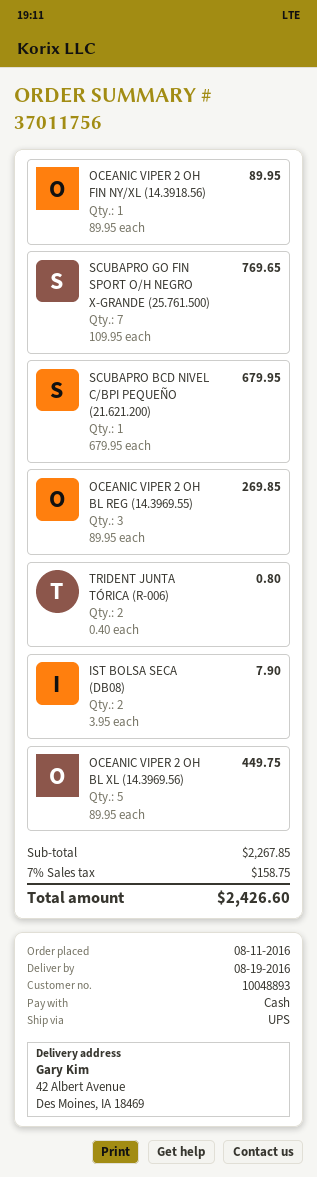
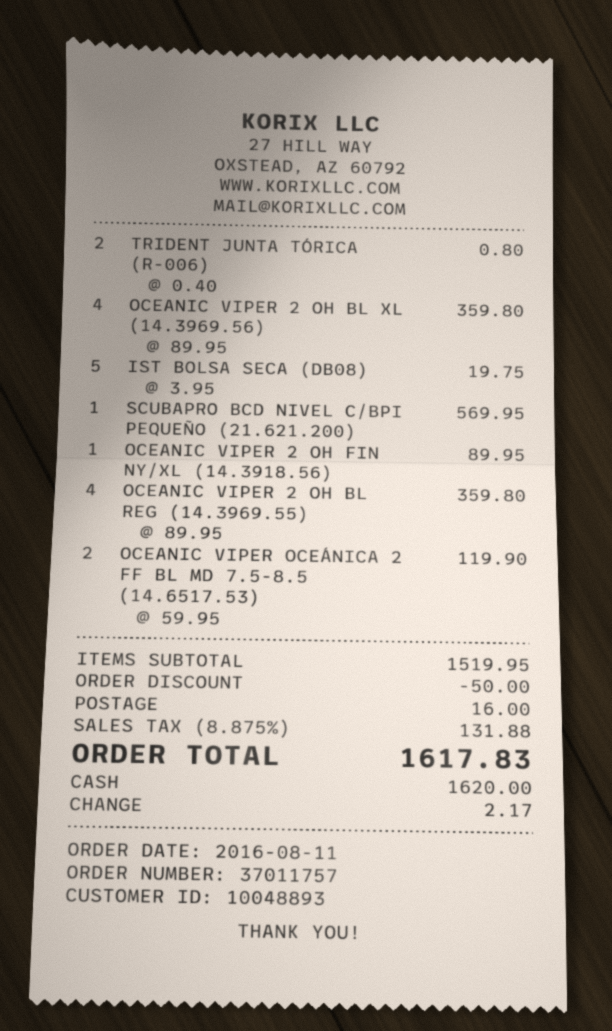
order number: 37011756 -> 37011757
SCUBAPRO GO FIN SPORT O/H NEGRO X-GRANDE (25.761.500): 7 x 109.95 = 769.65 -> none
SCUBAPRO BCD NIVEL C/BPI PEQUEÑO (21.621.200): 1 x 679.95 = 679.95 -> 1 x 569.95 = 569.95
OCEANIC VIPER 2 OH BL REG (14.3969.55): 3 x 89.95 = 269.85 -> 4 x 89.95 = 359.80
IST BOLSA SECA (DB08): 2 x 3.95 = 7.90 -> 5 x 3.95 = 19.75
OCEANIC VIPER 2 OH BL XL (14.3969.56): 5 x 89.95 = 449.75 -> 4 x 89.95 = 359.80
OCEANIC VIPER OCEÁNICA 2 FF BL MD 7.5-8.5 (14.6517.53): none -> 2 x 59.95 = 119.90
subtotal: 2267.85 -> 1519.95
discount: none -> 50.00
shipping: none -> 16.00
tax: 7% = 158.75 -> 8.875% = 131.88
total: 2426.60 -> 1617.83

